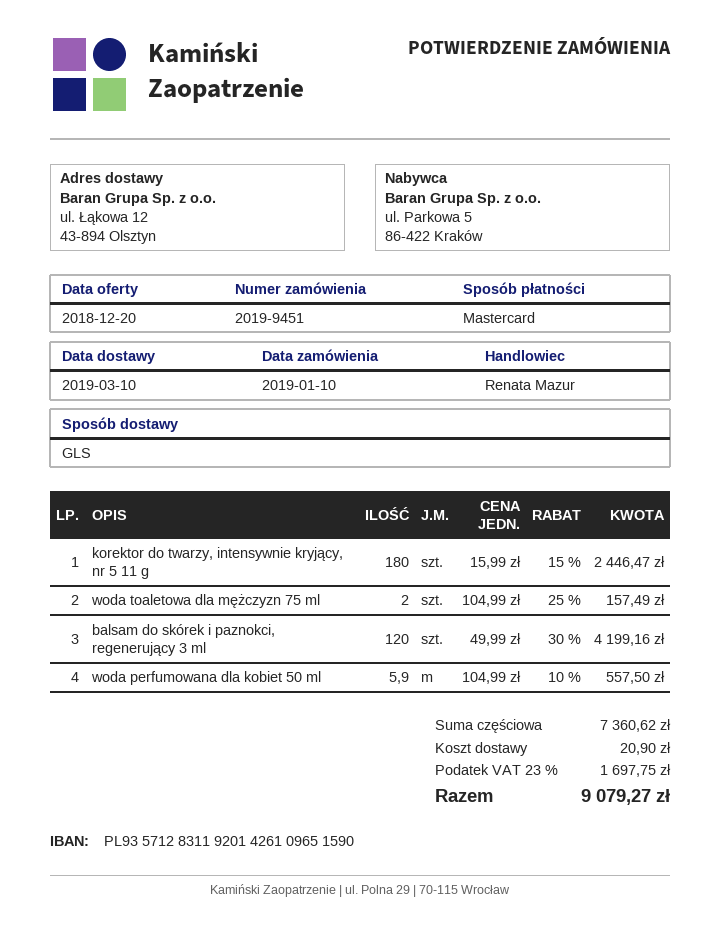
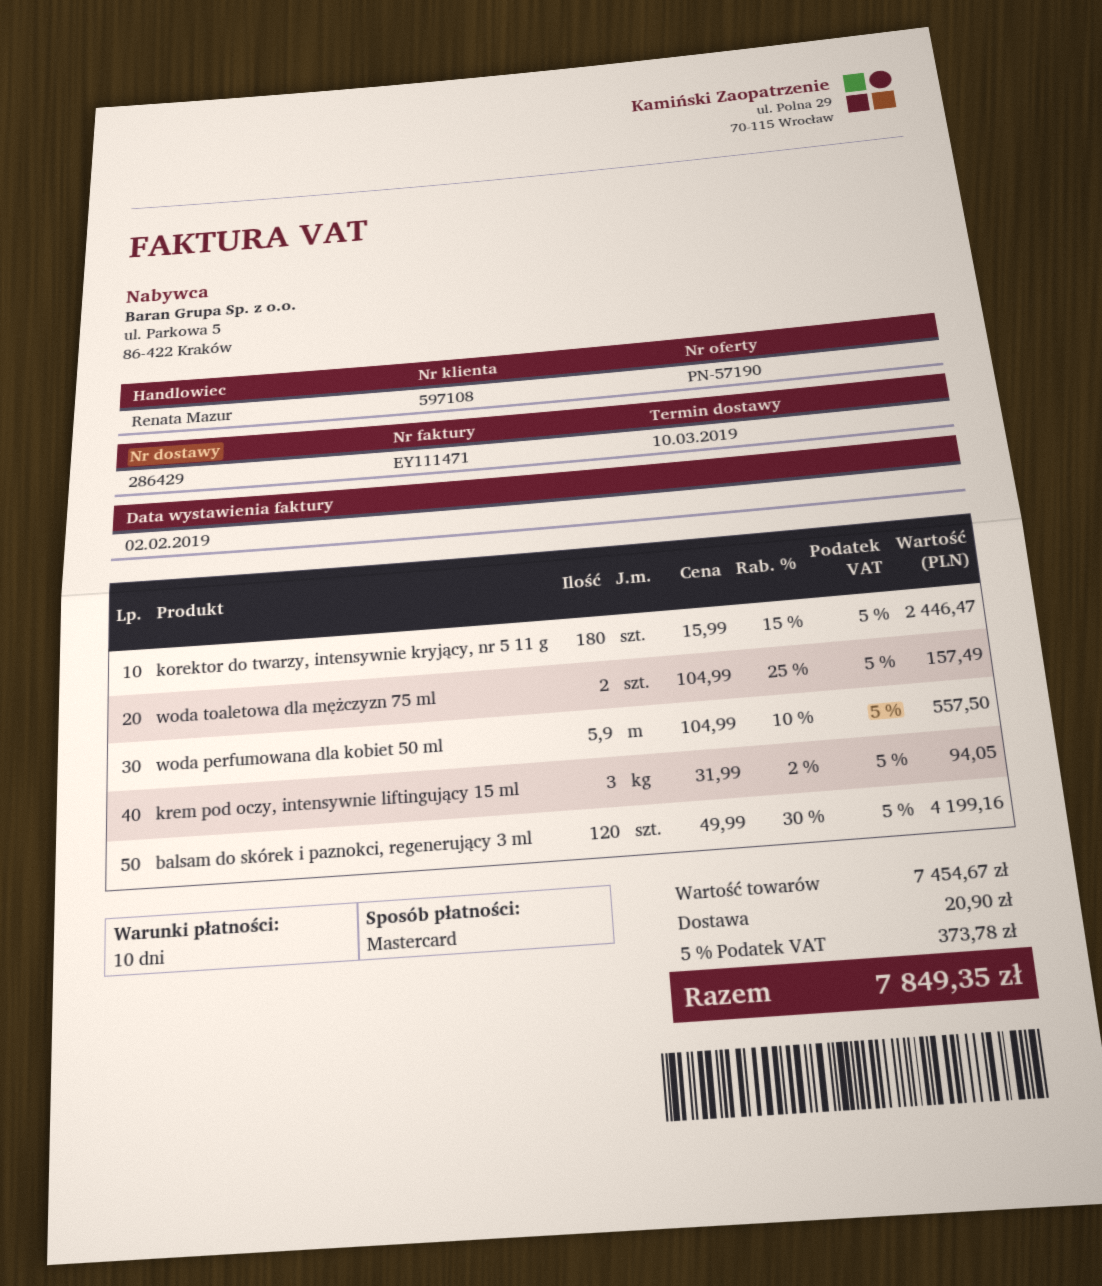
krem pod oczy, intensywnie liftingujący 15 ml: none -> 3 x 31.99 - 2% = 94.05
subtotal: 7360.62 -> 7454.67
tax: 23% = 1697.75 -> 5% = 373.78
total: 9079.27 -> 7849.35

